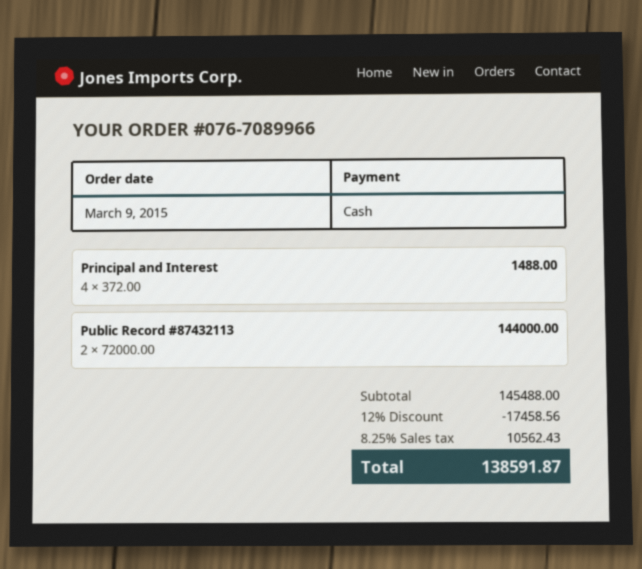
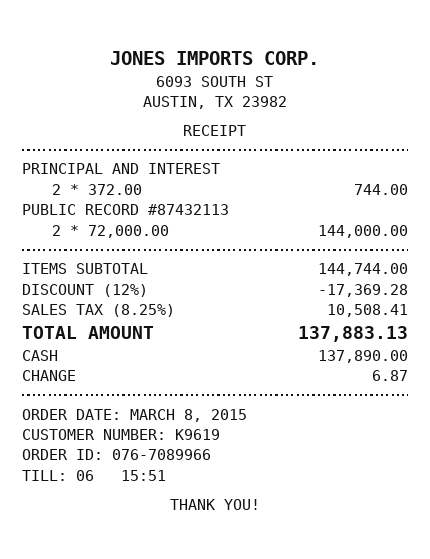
order date: 2015-03-09 -> 2015-03-08
Principal and Interest: 4 x 372.00 = 1488.00 -> 2 x 372.00 = 744.00
subtotal: 145488.00 -> 144744.00
discount: 12% = 17458.56 -> 12% = 17369.28
tax: 8.25% = 10562.43 -> 8.25% = 10508.41
total: 138591.87 -> 137883.13

